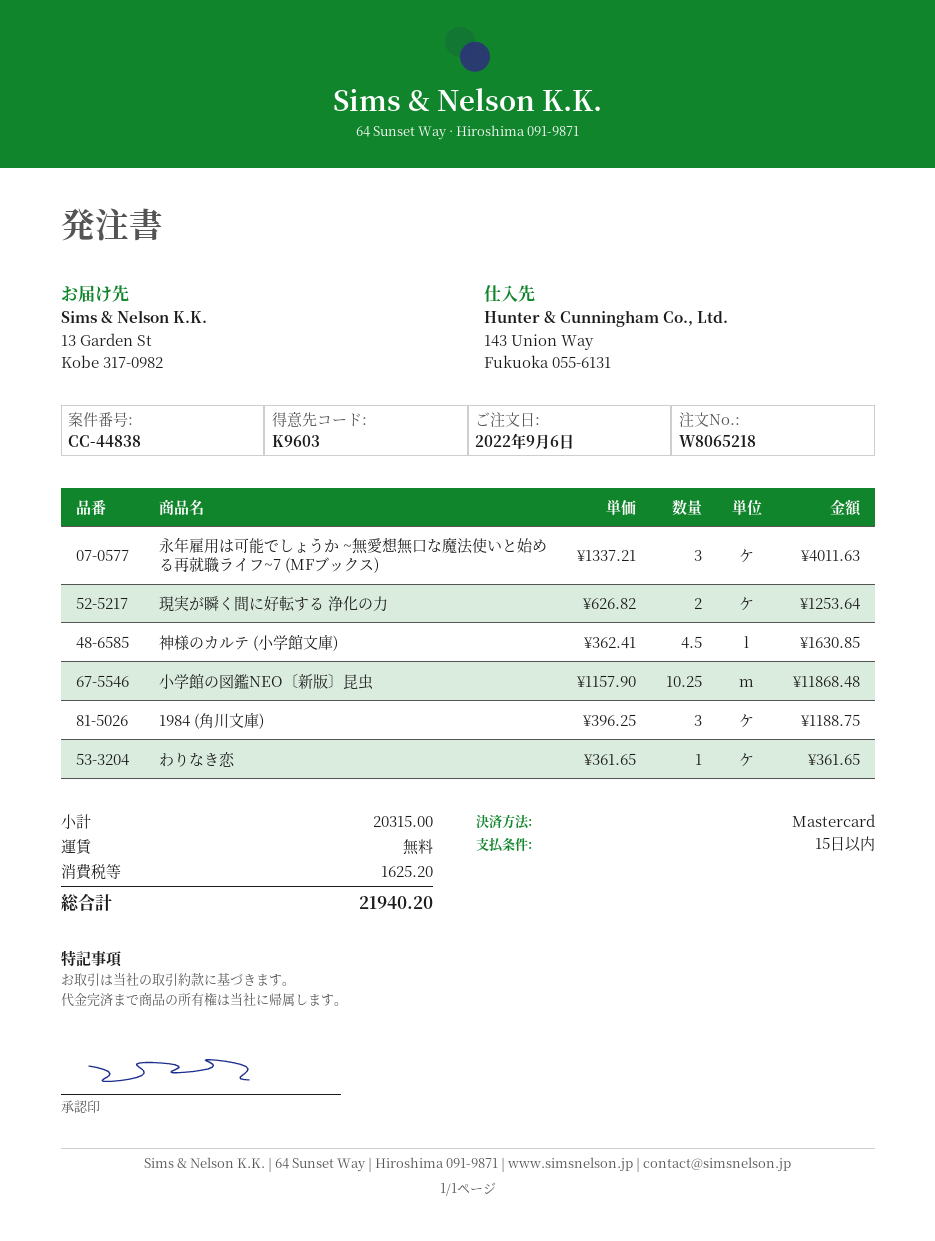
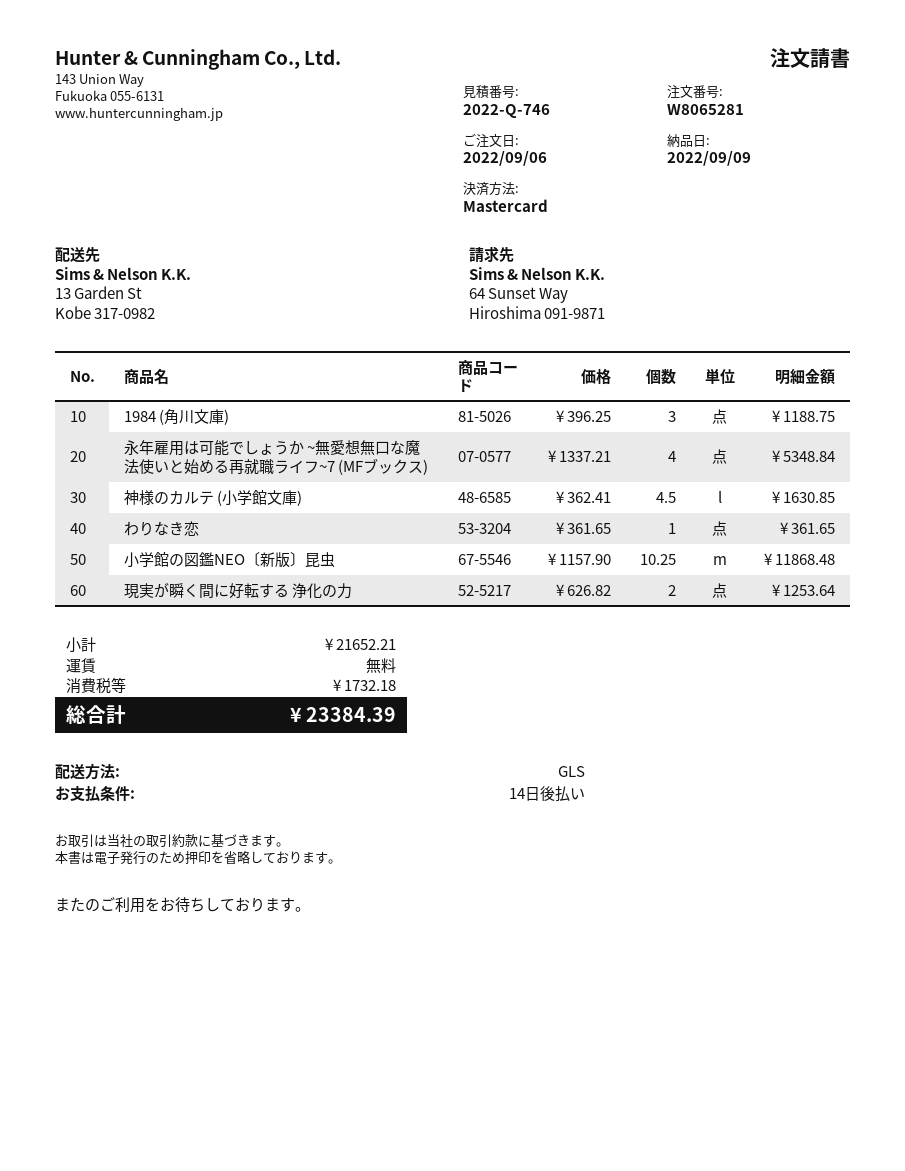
order number: W8065218 -> W8065281
payment terms: 15 days -> 14 days
永年雇用は可能でしょうか ~無愛想無口な魔法使いと始める再就職ライフ~7 (MFブックス): 3 x 1337.21 = 4011.63 -> 4 x 1337.21 = 5348.84
subtotal: 20315.00 -> 21652.21
tax: 1625.20 -> 1732.18
total: 21940.20 -> 23384.39

